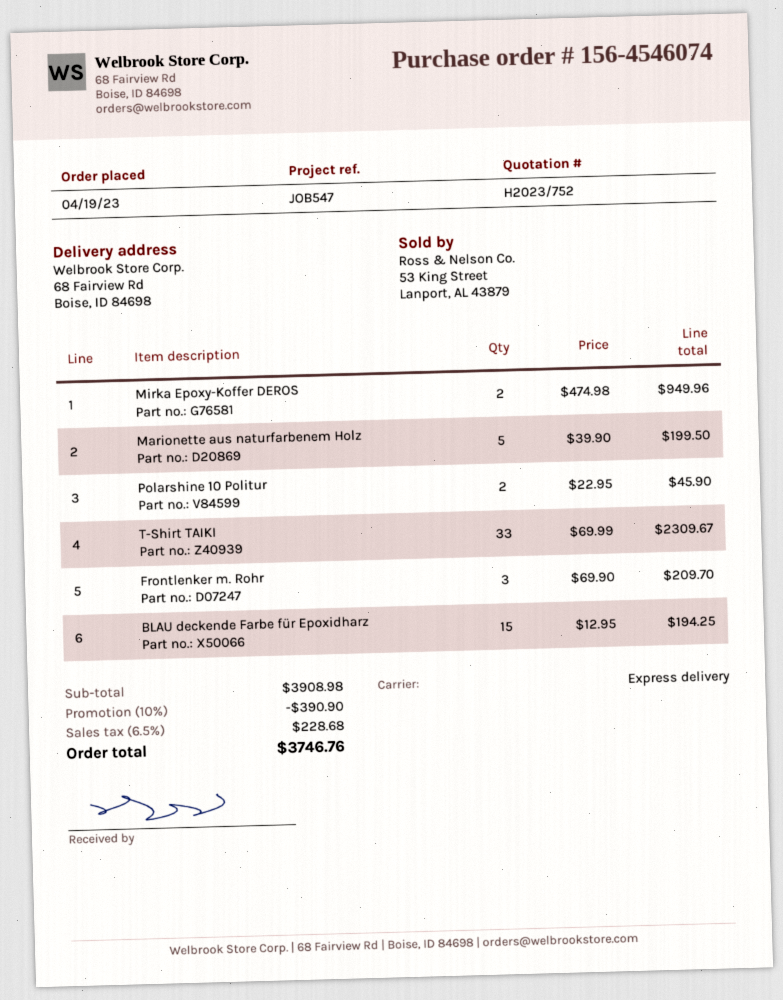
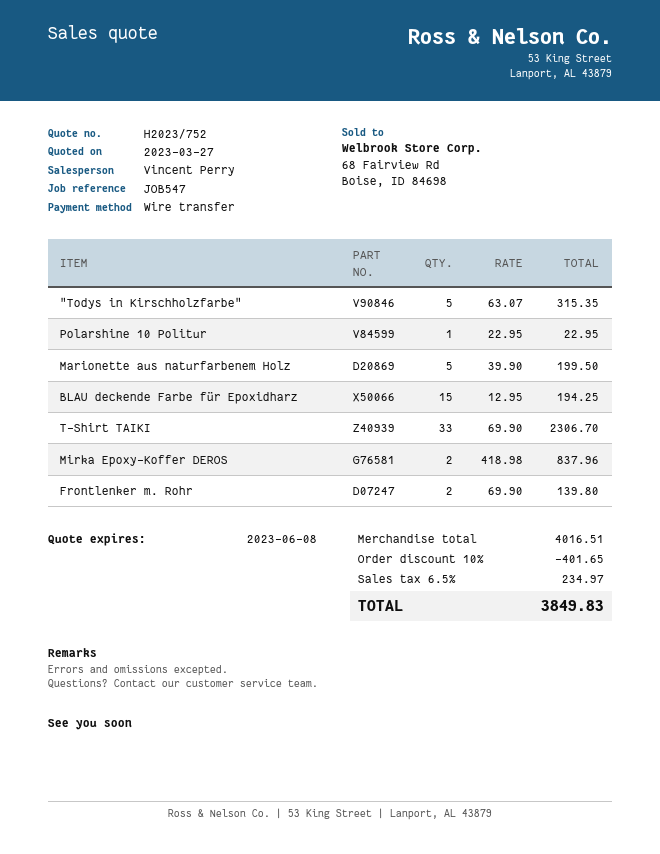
Mirka Epoxy-Koffer DEROS: 2 x 474.98 = 949.96 -> 2 x 418.98 = 837.96
Polarshine 10 Politur: 2 x 22.95 = 45.90 -> 1 x 22.95 = 22.95
T-Shirt TAIKI: 33 x 69.99 = 2309.67 -> 33 x 69.90 = 2306.70
Frontlenker m. Rohr: 3 x 69.90 = 209.70 -> 2 x 69.90 = 139.80
"Todys in Kirschholzfarbe": none -> 5 x 63.07 = 315.35
subtotal: 3908.98 -> 4016.51
discount: 10% = 390.90 -> 10% = 401.65
tax: 6.5% = 228.68 -> 6.5% = 234.97
total: 3746.76 -> 3849.83

